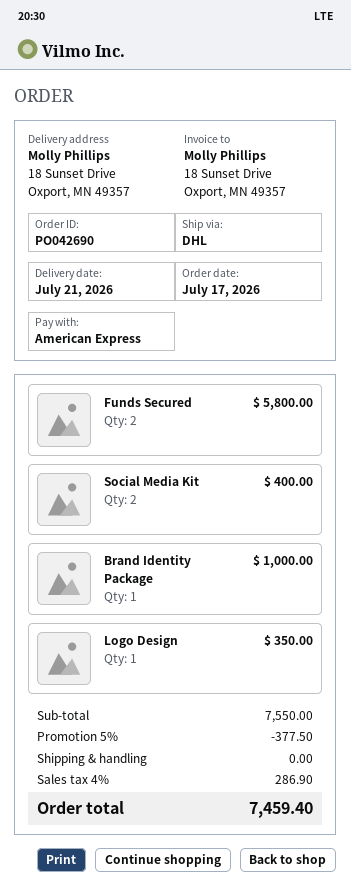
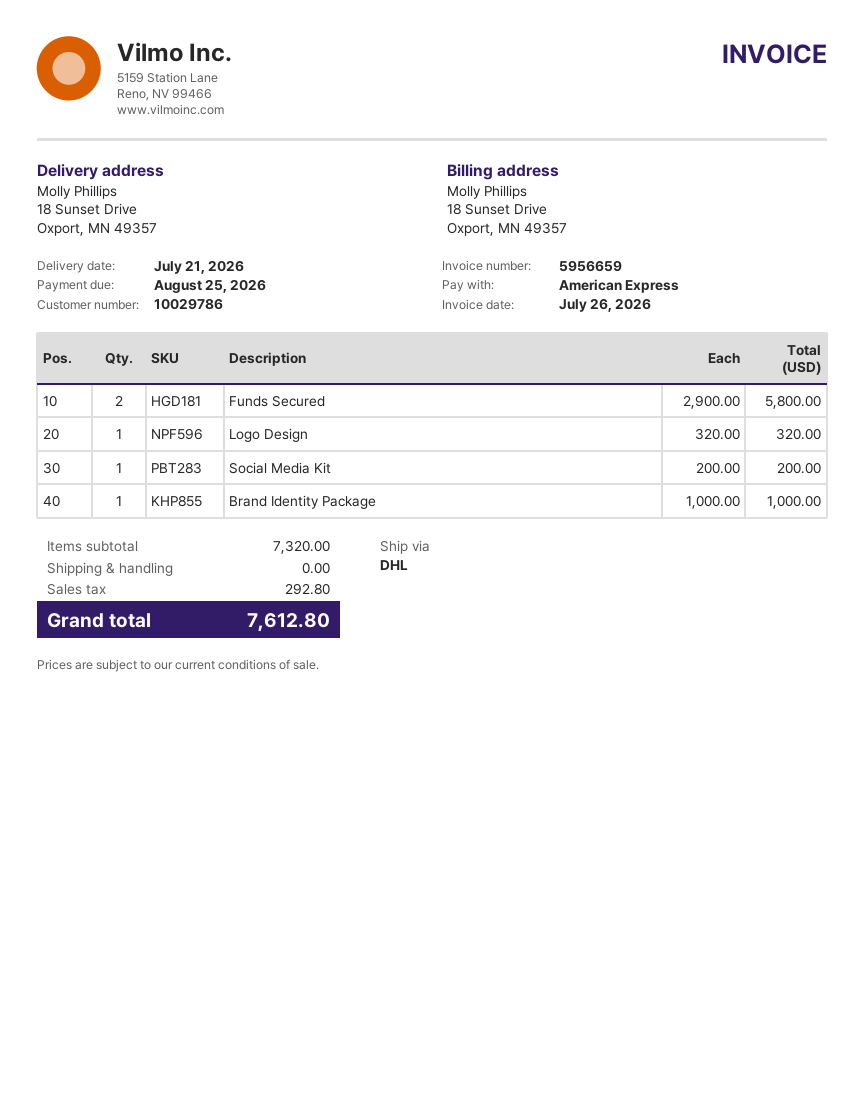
Social Media Kit: 2 for 400.00 -> 1 for 200.00
Logo Design: 1 for 350.00 -> 1 for 320.00
subtotal: 7550.00 -> 7320.00
discount: 5% = 377.50 -> none
tax: 286.90 -> 292.80
total: 7459.40 -> 7612.80

